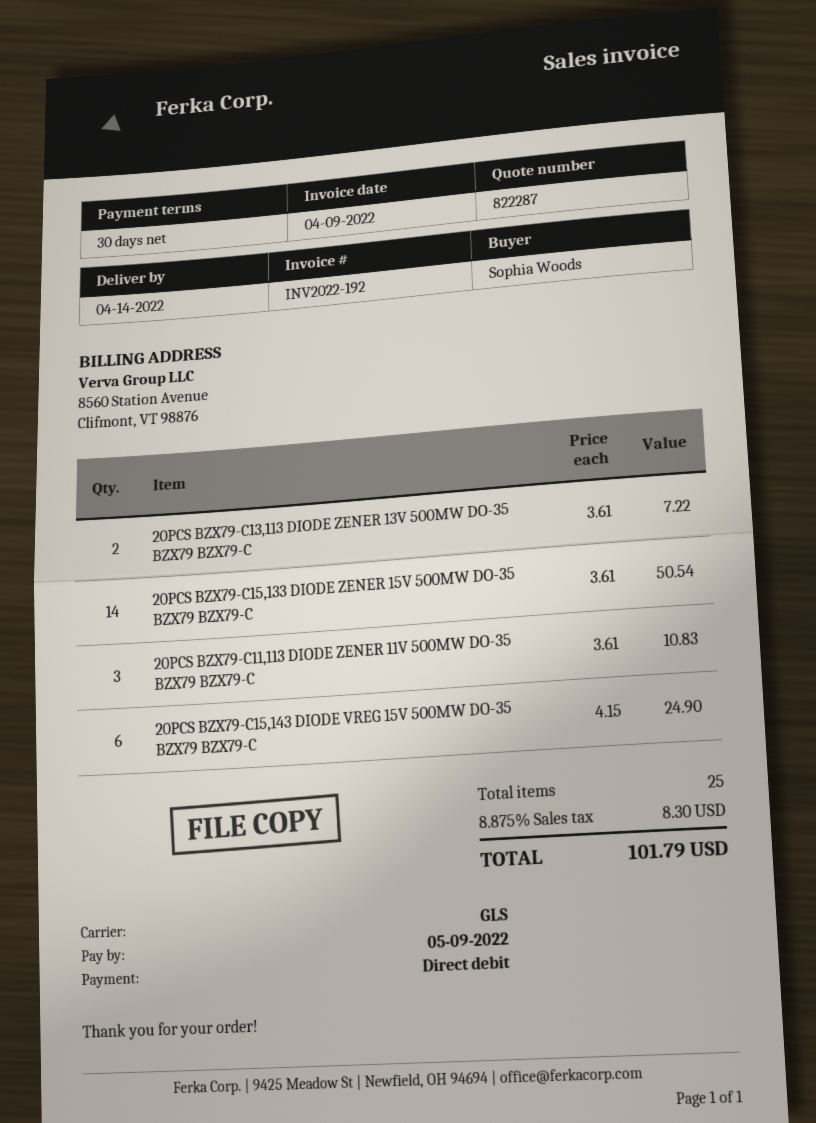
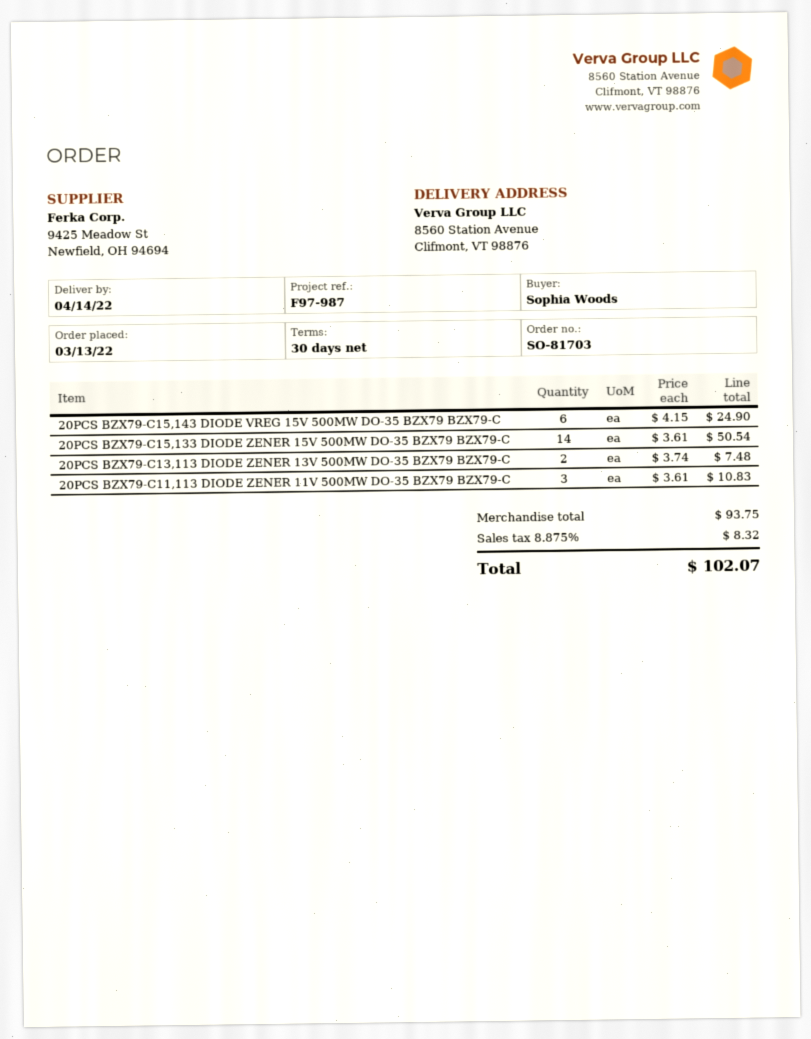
20PCS BZX79-C13,113 DIODE ZENER 13V 500MW DO-35 BZX79 BZX79-C: 2 x 3.61 = 7.22 -> 2 x 3.74 = 7.48
tax: 8.875% = 8.30 -> 8.875% = 8.32
total: 101.79 -> 102.07

